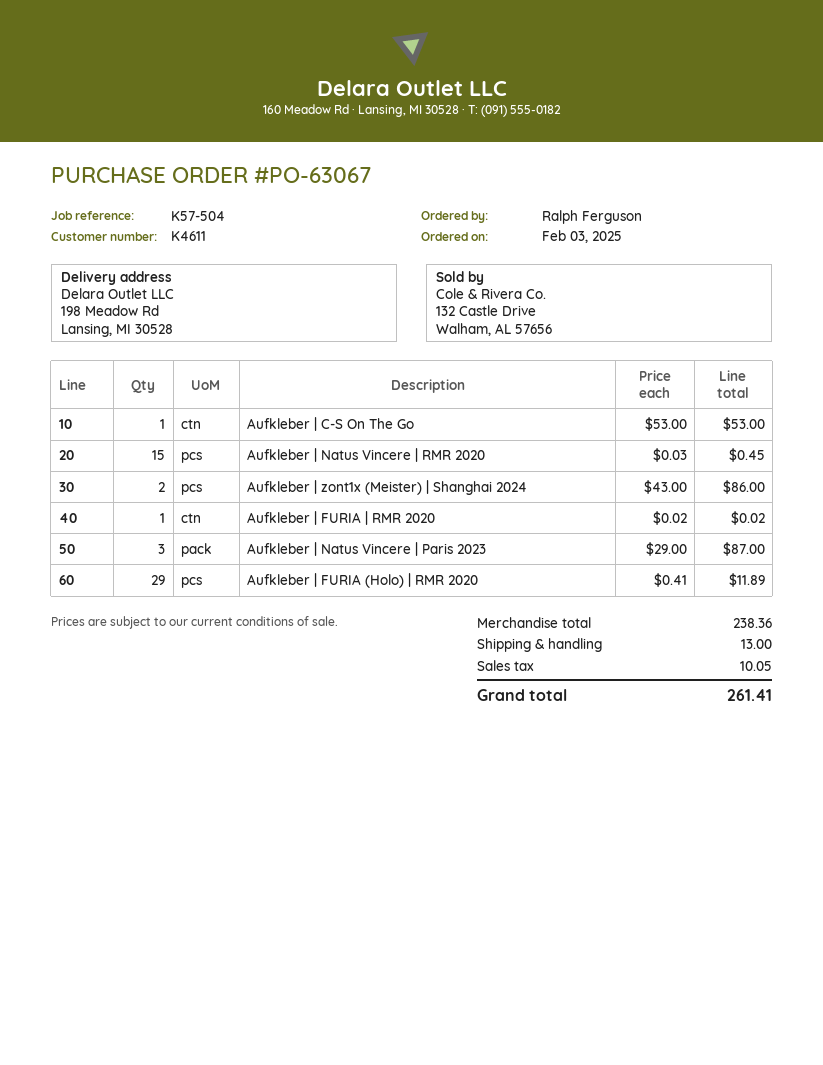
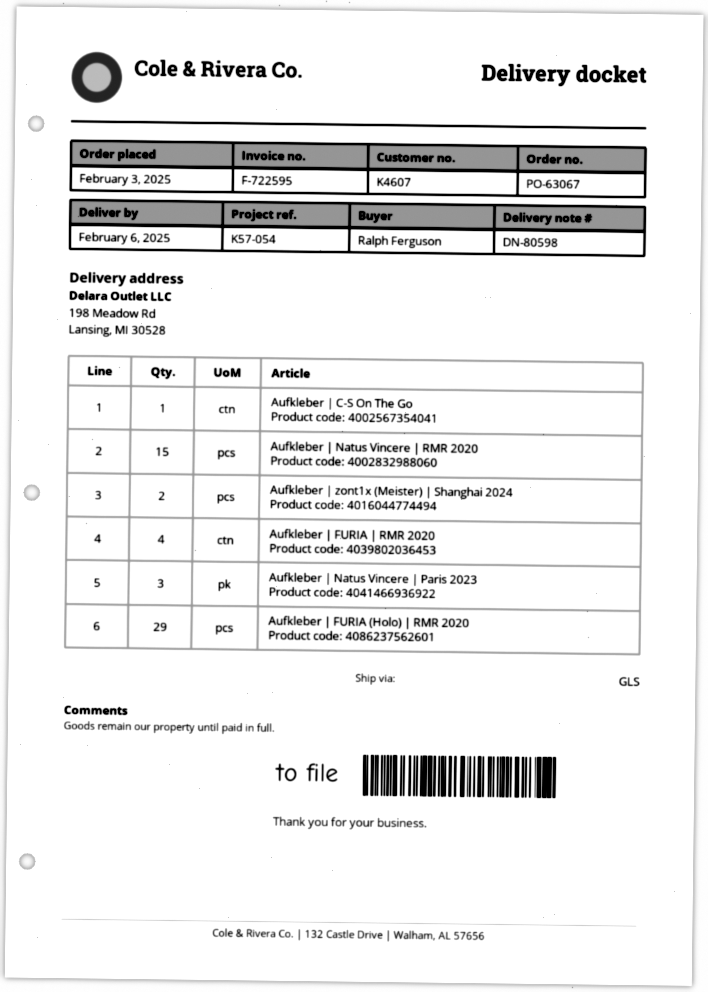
customer number: K4611 -> K4607
reference: K57-504 -> K57-054
Aufkleber | FURIA | RMR 2020: 1 -> 4

